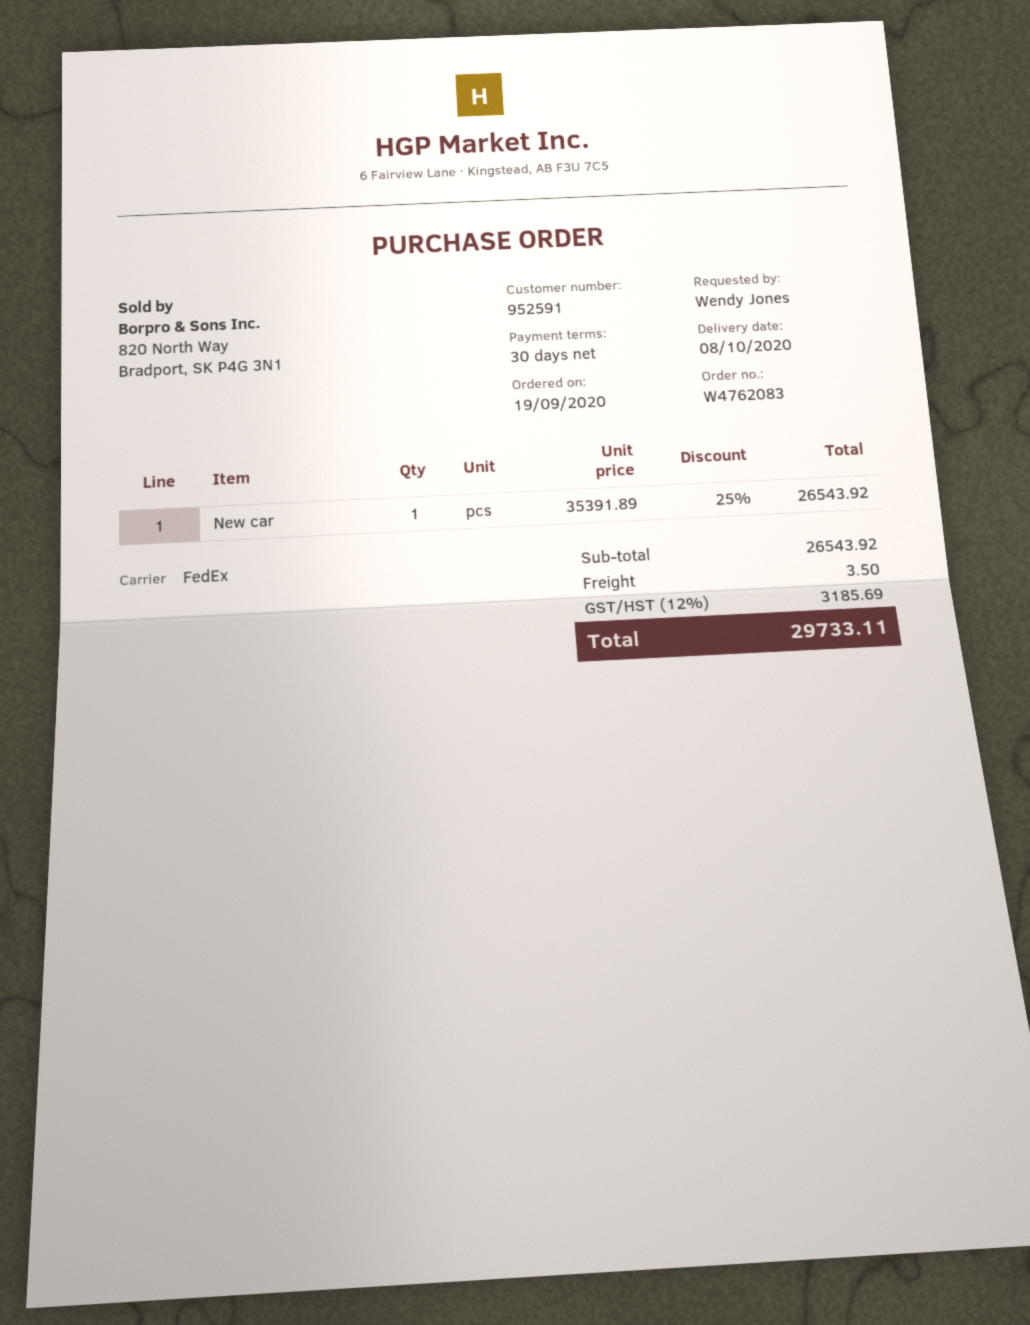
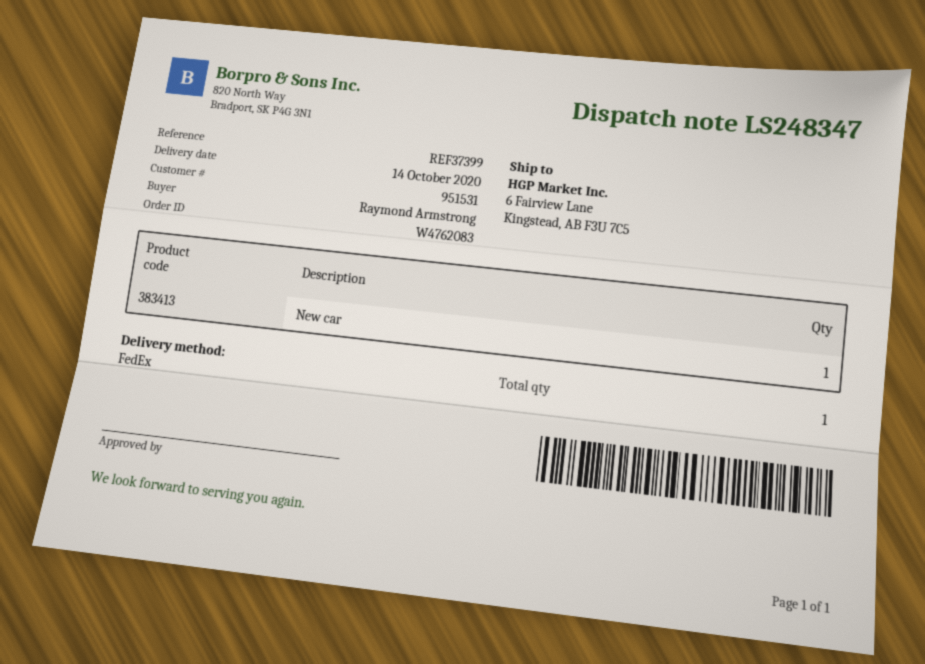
delivery date: 2020-10-08 -> 2020-10-14
customer number: 952591 -> 951531
ordered by: Wendy Jones -> Raymond Armstrong

